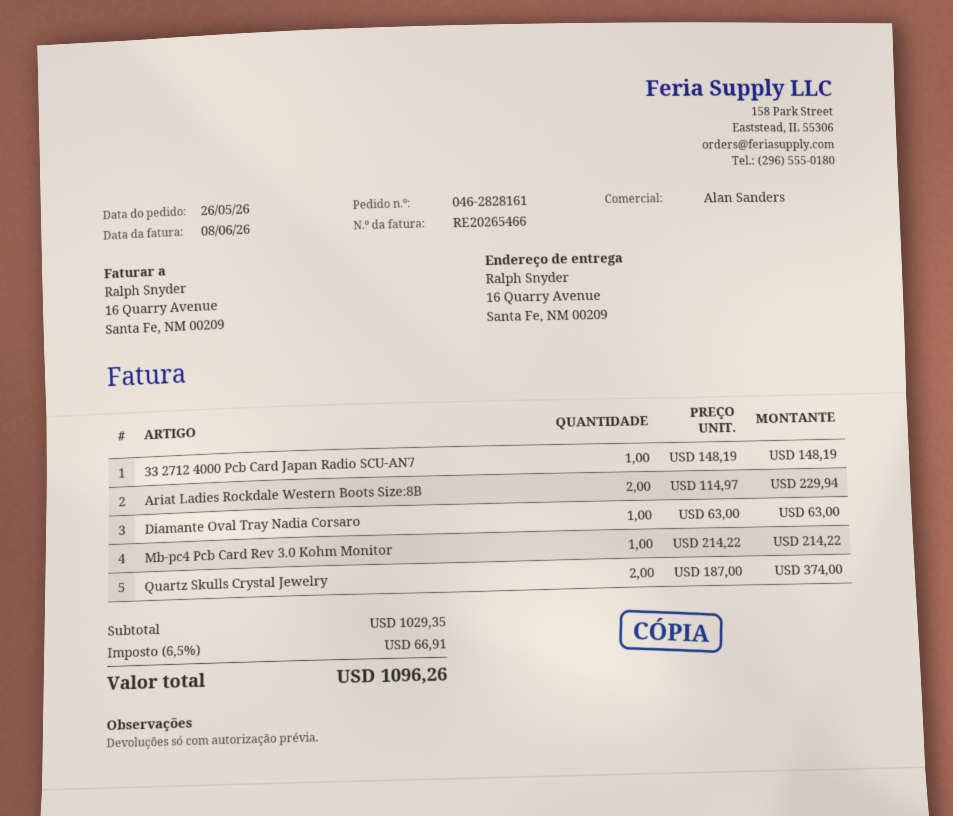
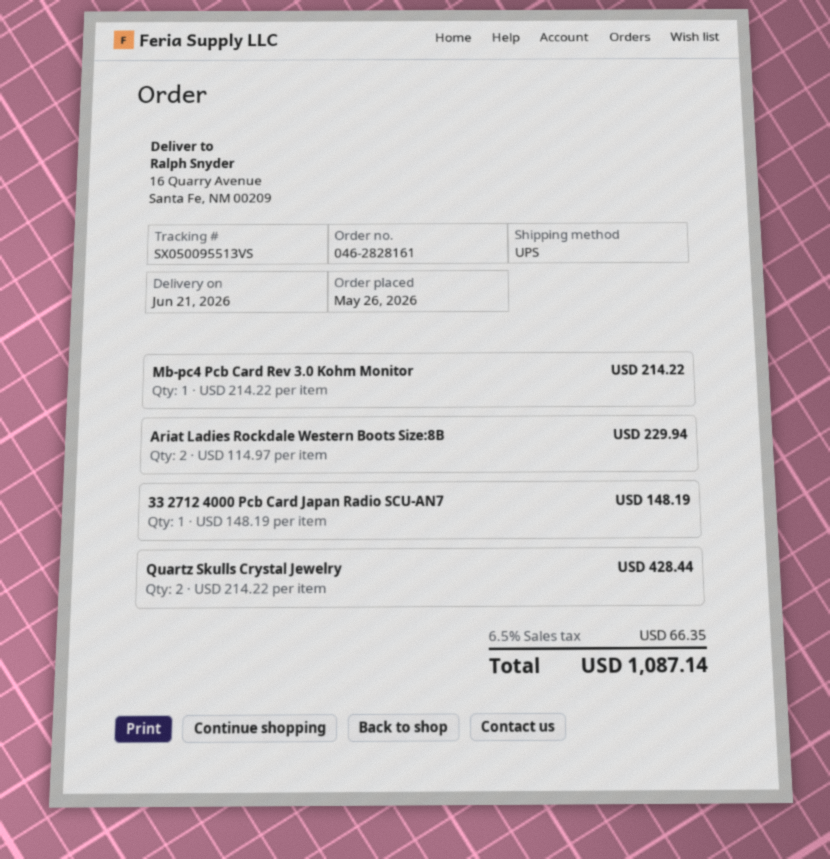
Diamante Oval Tray Nadia Corsaro: 1 x 63.00 = 63.00 -> none
Quartz Skulls Crystal Jewelry: 2 x 187.00 = 374.00 -> 2 x 214.22 = 428.44
tax: 6.5% = 66.91 -> 6.5% = 66.35
total: 1096.26 -> 1087.14

